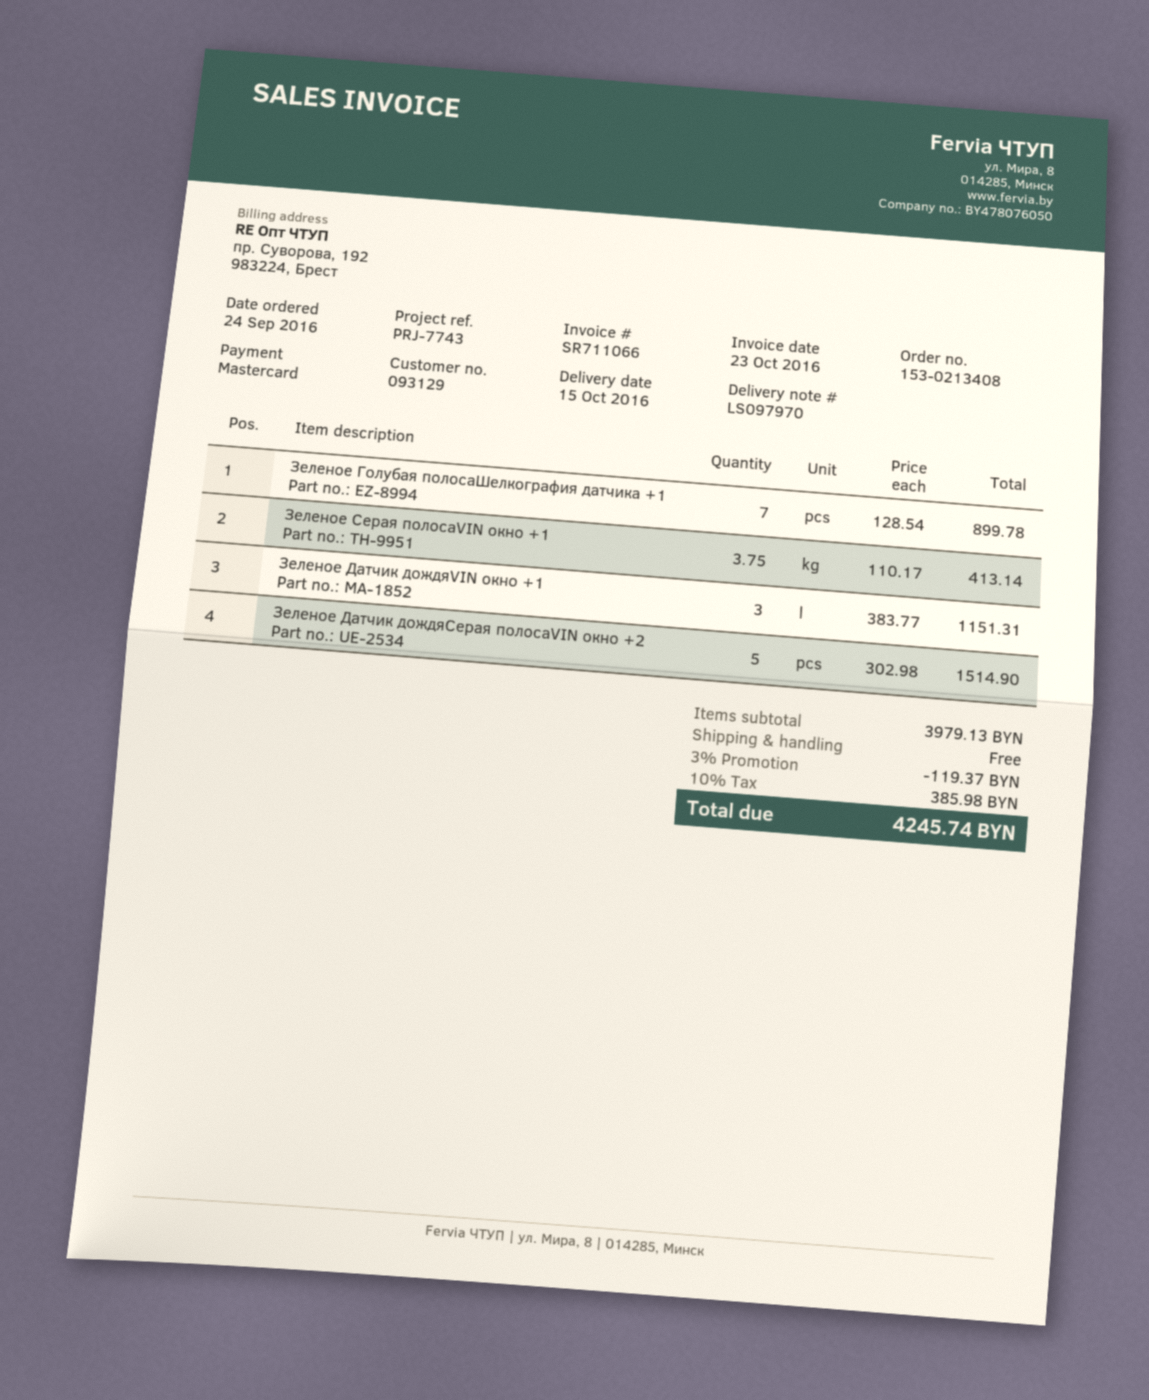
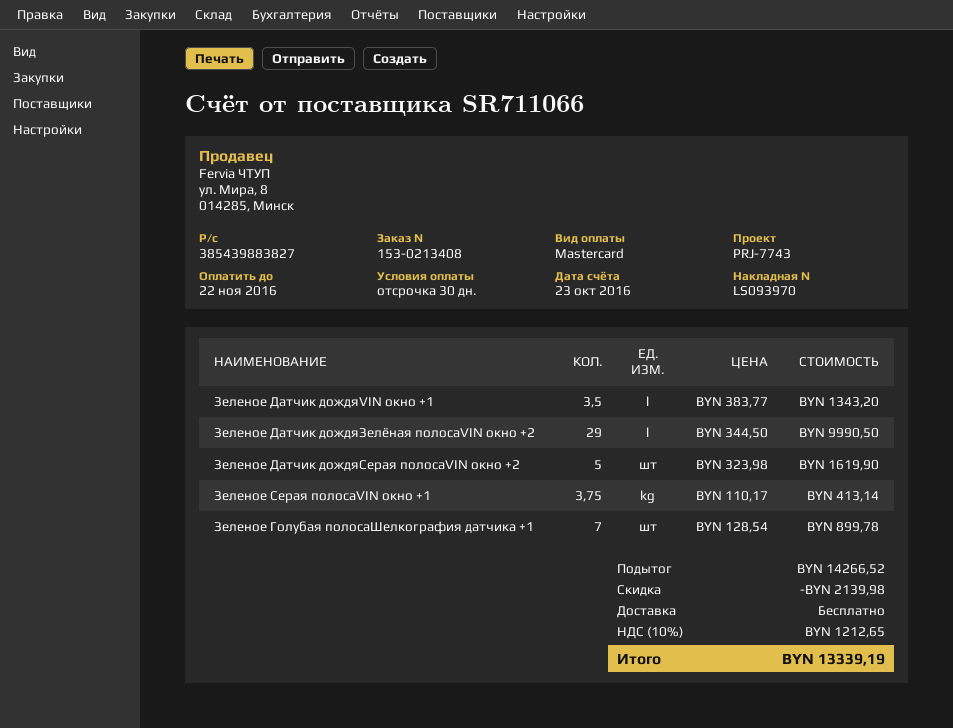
delivery note number: LS097970 -> LS093970
Зеленое Датчик дождяVIN окно +1: 3 x 383.77 = 1151.31 -> 3.5 x 383.77 = 1343.20
Зеленое Датчик дождяСерая полосаVIN окно +2: 5 x 302.98 = 1514.90 -> 5 x 323.98 = 1619.90
Зеленое Датчик дождяЗелёная полосаVIN окно +2: none -> 29 x 344.50 = 9990.50
subtotal: 3979.13 -> 14266.52
discount: 119.37 -> 2139.98
tax: 10% = 385.98 -> 10% = 1212.65
total: 4245.74 -> 13339.19

